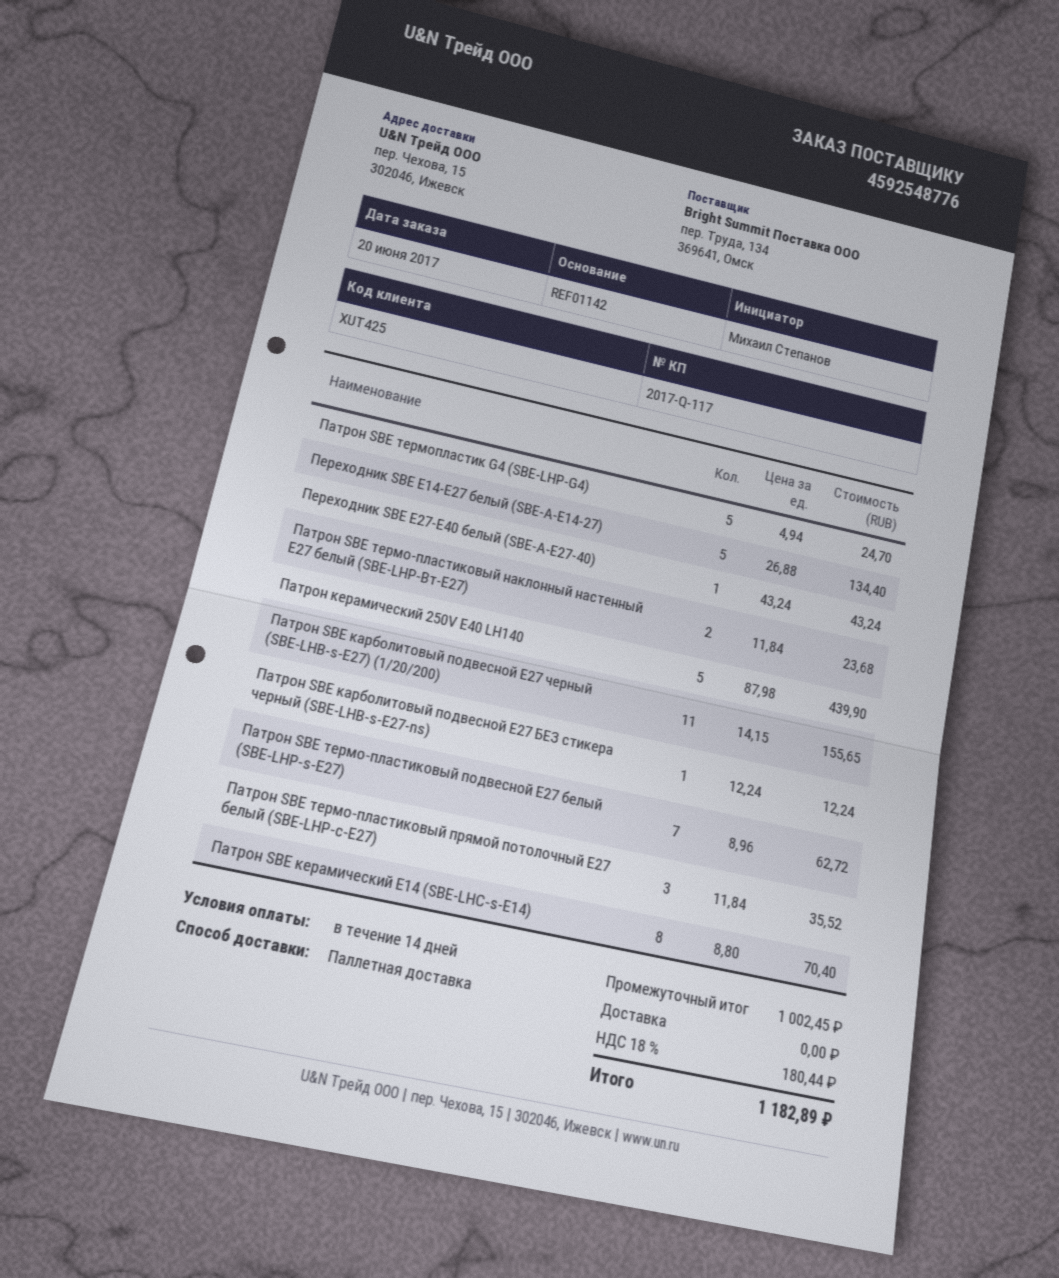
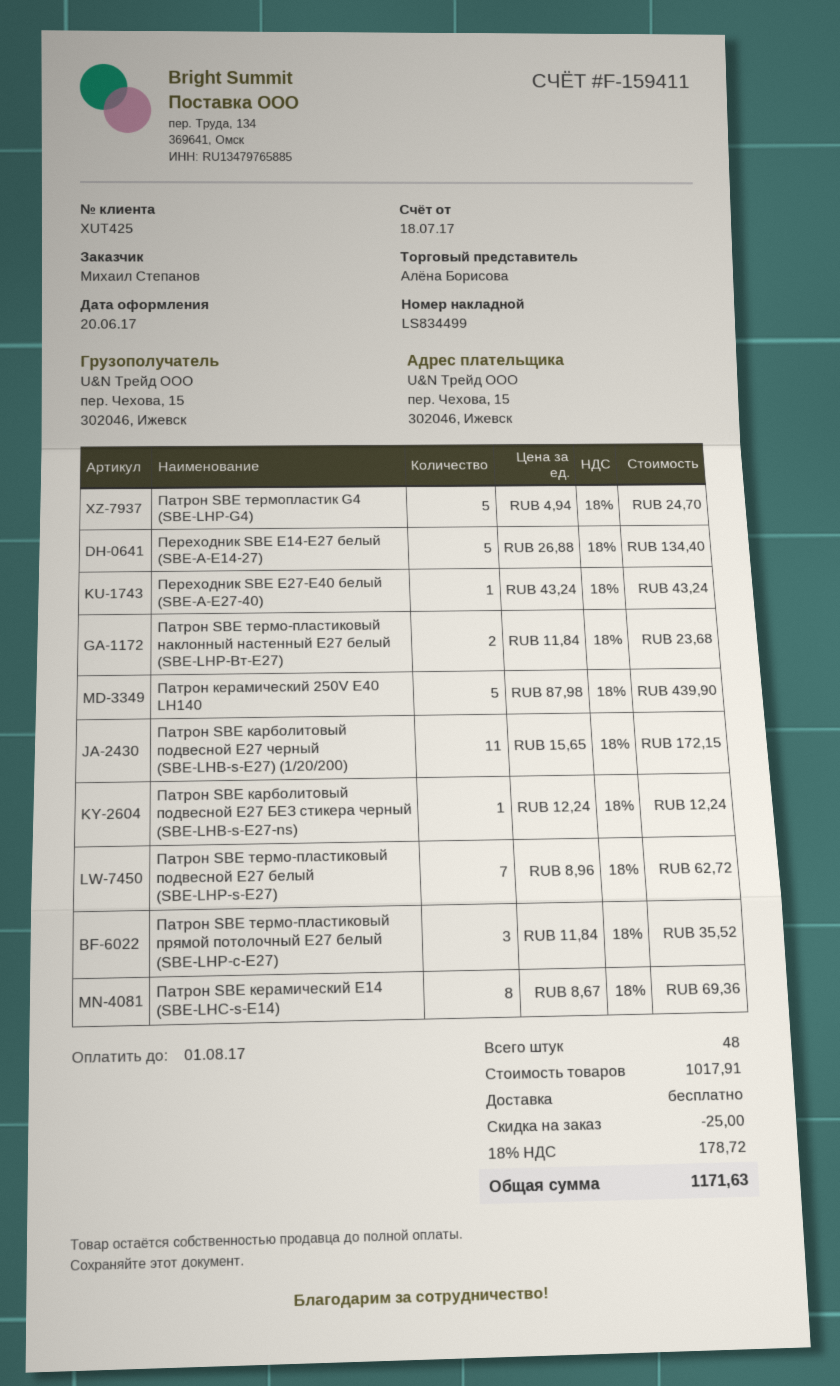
Патрон SBE карболитовый подвесной Е27 черный (SBE-LHB-s-E27) (1/20/200): 11 x 14.15 = 155.65 -> 11 x 15.65 = 172.15
Патрон SBE керамический E14 (SBE-LHC-s-E14): 8 x 8.80 = 70.40 -> 8 x 8.67 = 69.36
subtotal: 1002.45 -> 1017.91
discount: none -> 25.00
tax: 18% = 180.44 -> 18% = 178.72
total: 1182.89 -> 1171.63

